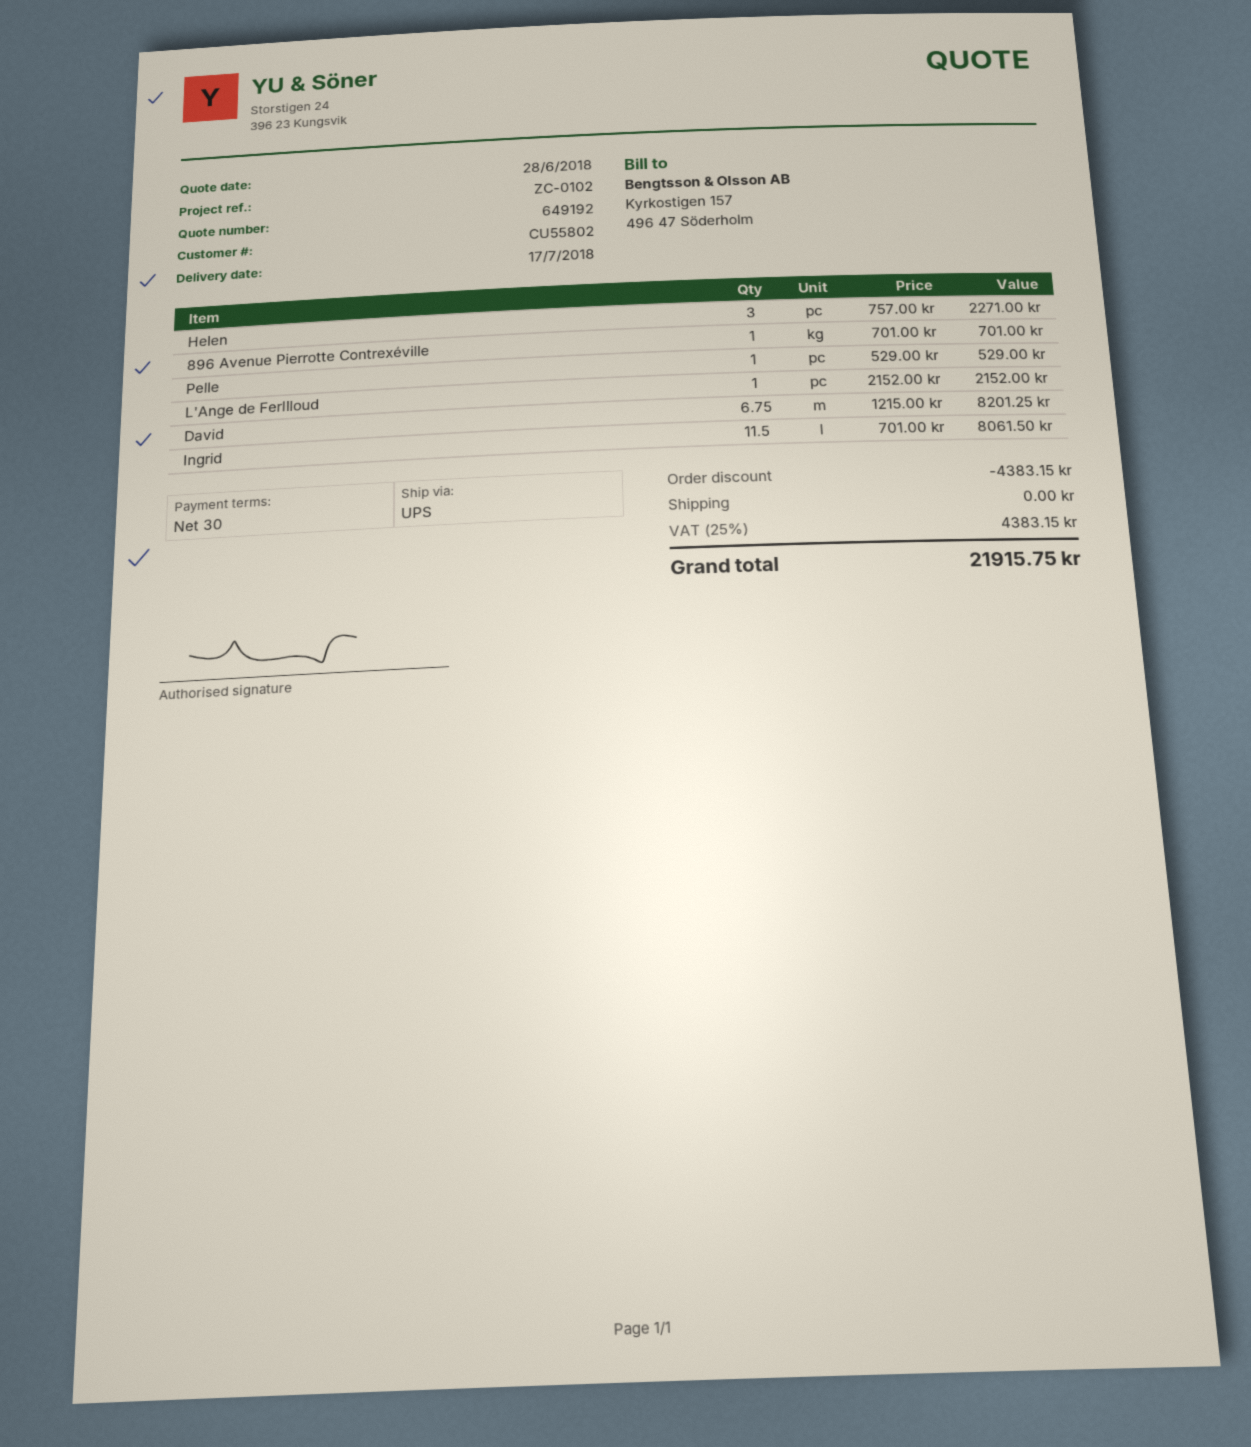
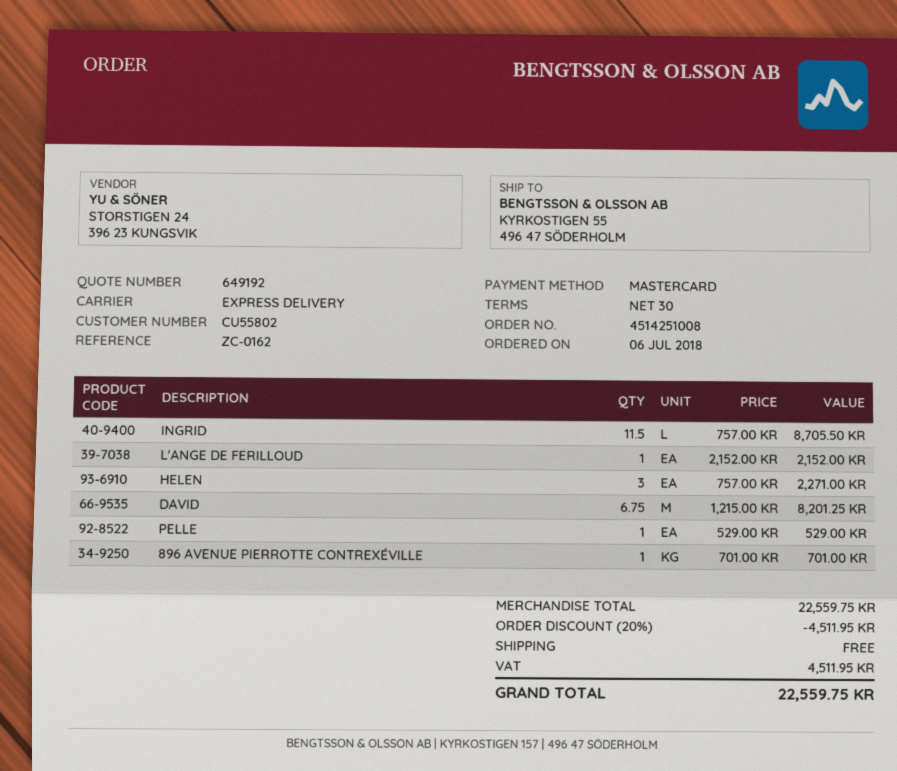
reference: ZC-0102 -> ZC-0162
shipping method: UPS -> express
Ingrid: 11.5 x 701.00 = 8061.50 -> 11.5 x 757.00 = 8705.50
discount: 4383.15 -> 4511.95
tax: 4383.15 -> 4511.95
total: 21915.75 -> 22559.75

